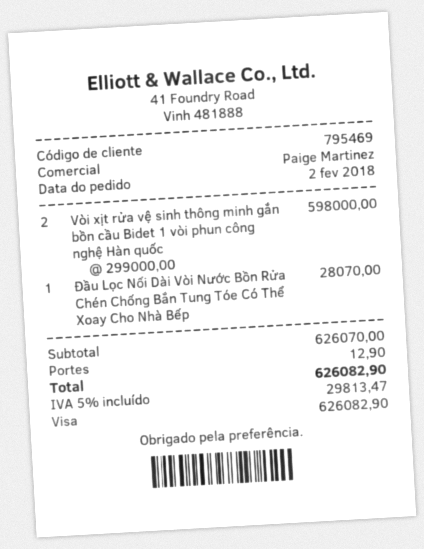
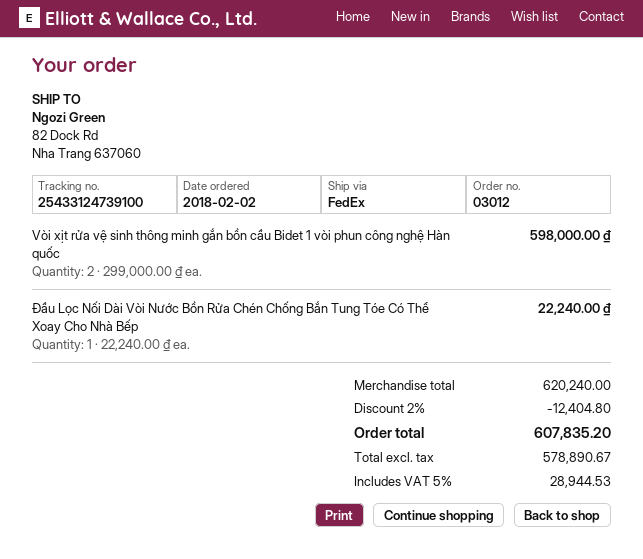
Đầu Lọc Nối Dài Vòi Nước Bồn Rửa Chén Chống Bắn Tung Tóe Có Thể Xoay Cho Nhà Bếp: 1 x 28070.00 = 28070.00 -> 1 x 22240.00 = 22240.00
subtotal: 626070.00 -> 620240.00
discount: none -> 2% = 12404.80
shipping: 12.90 -> none
tax: 5% = 29813.47 -> 5% = 28944.53
total: 626082.90 -> 607835.20

